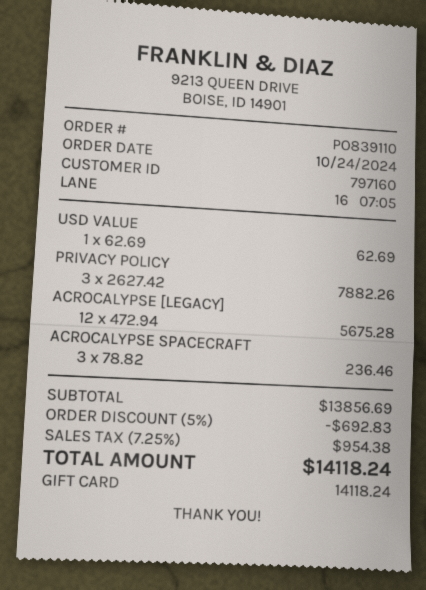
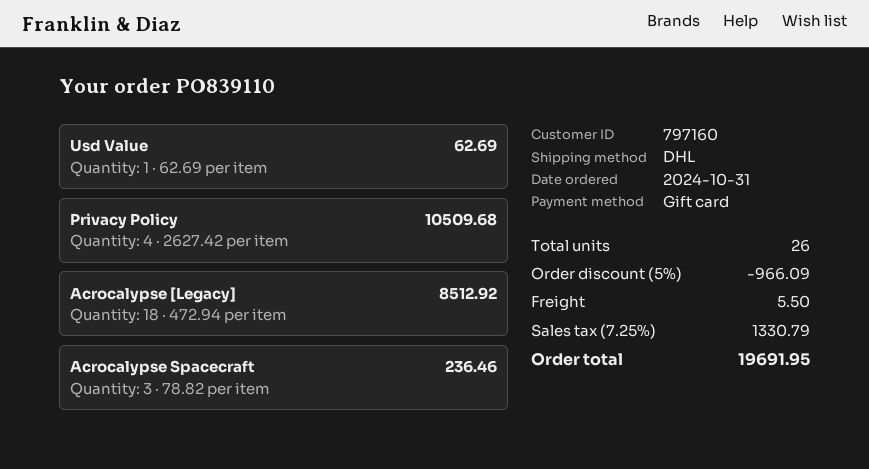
order date: 2024-10-24 -> 2024-10-31
PRIVACY POLICY: 3 x 2627.42 = 7882.26 -> 4 x 2627.42 = 10509.68
ACROCALYPSE [LEGACY]: 12 x 472.94 = 5675.28 -> 18 x 472.94 = 8512.92
discount: 5% = 692.83 -> 5% = 966.09
shipping: none -> 5.50
tax: 7.25% = 954.38 -> 7.25% = 1330.79
total: 14118.24 -> 19691.95

